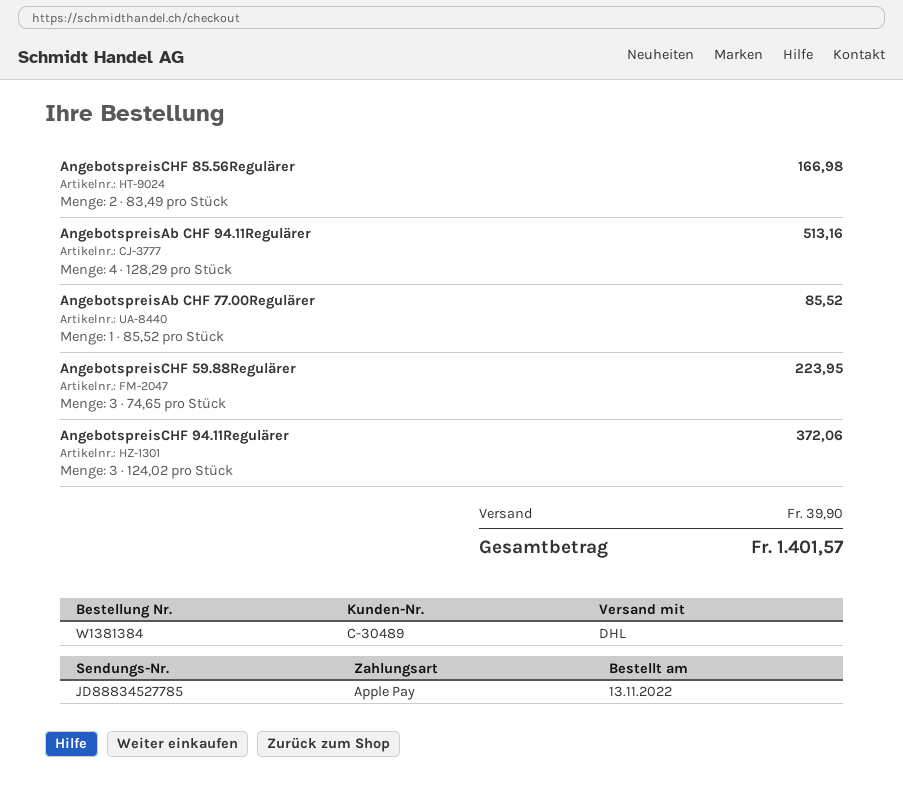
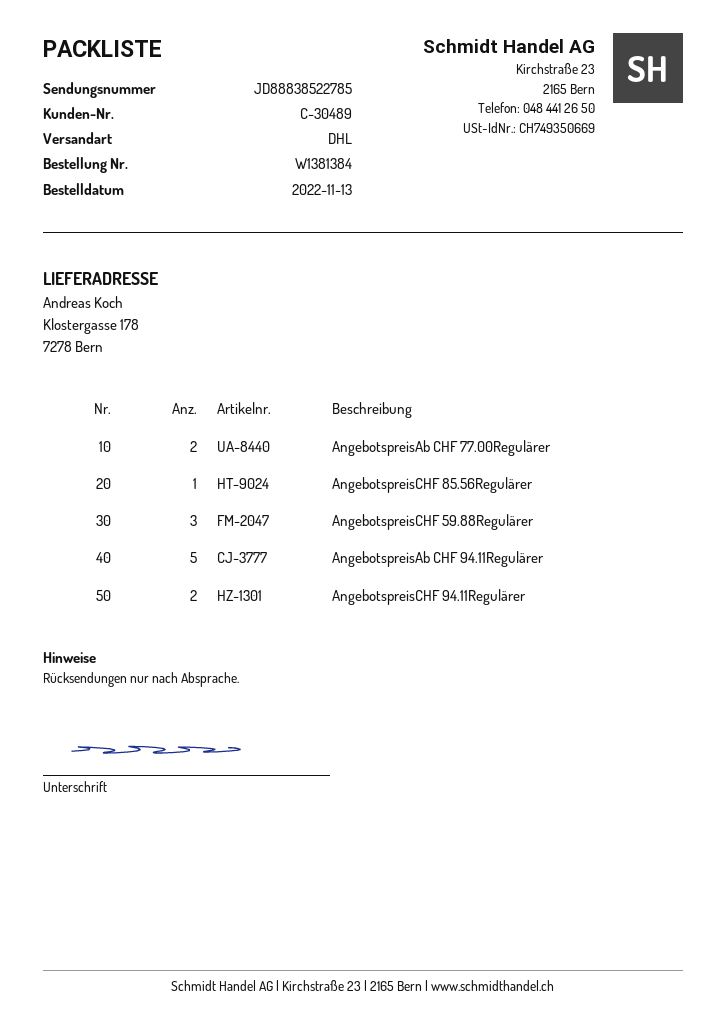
tracking number: JD88834527785 -> JD88838522785
AngebotspreisCHF 85.56Regulärer: 2 -> 1
AngebotspreisAb CHF 94.11Regulärer: 4 -> 5
AngebotspreisAb CHF 77.00Regulärer: 1 -> 2
AngebotspreisCHF 94.11Regulärer: 3 -> 2

